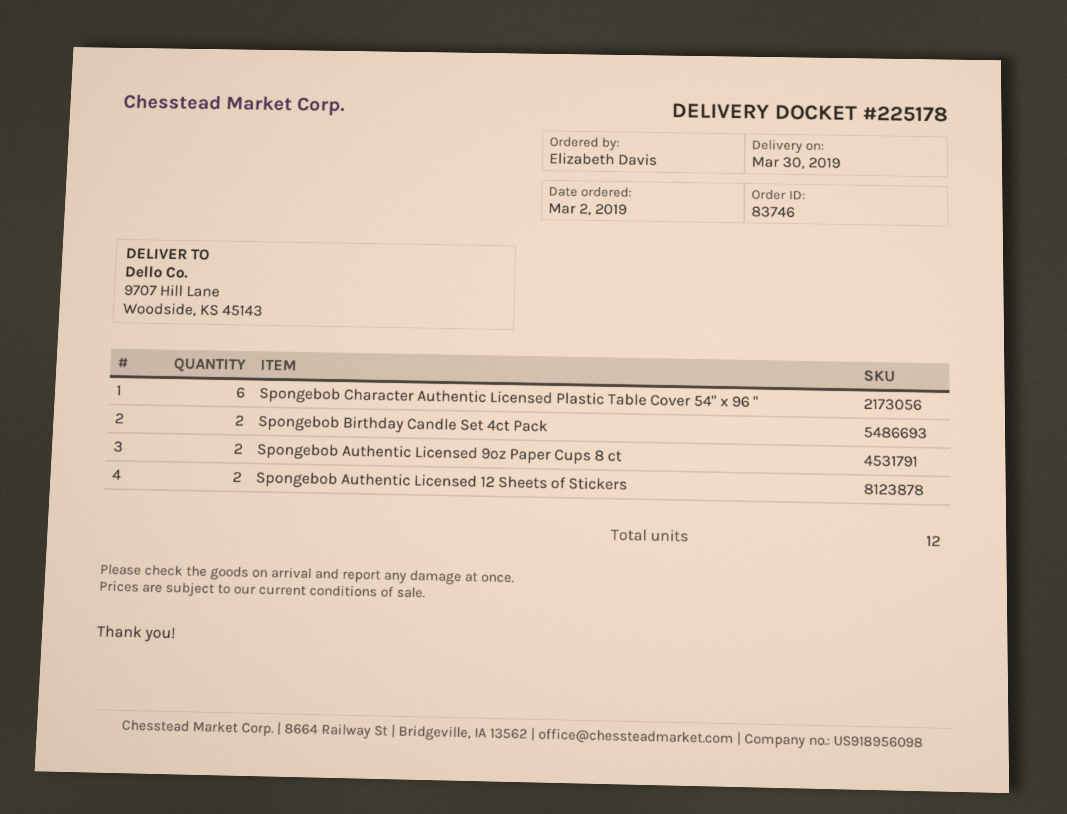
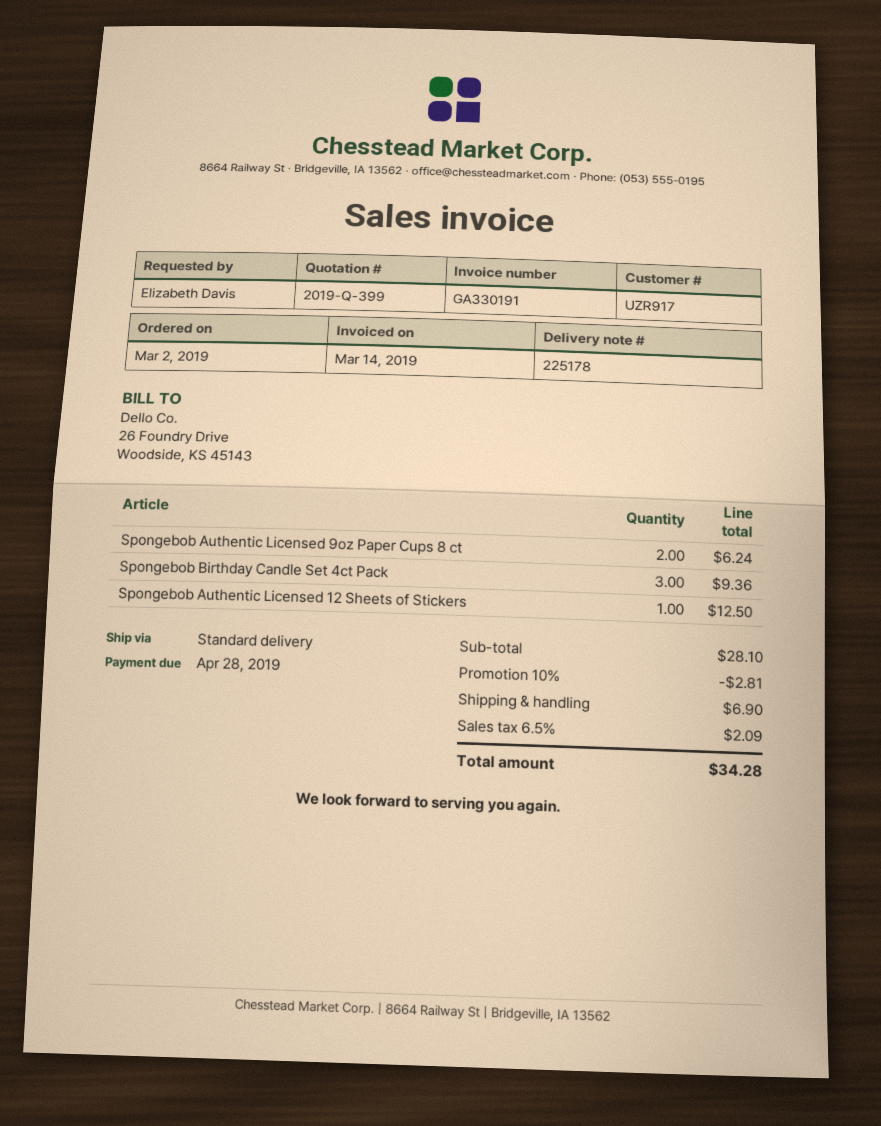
Spongebob Character Authentic Licensed Plastic Table Cover 54" x 96 ": 6 -> none
Spongebob Birthday Candle Set 4ct Pack: 2 -> 3
Spongebob Authentic Licensed 12 Sheets of Stickers: 2 -> 1

